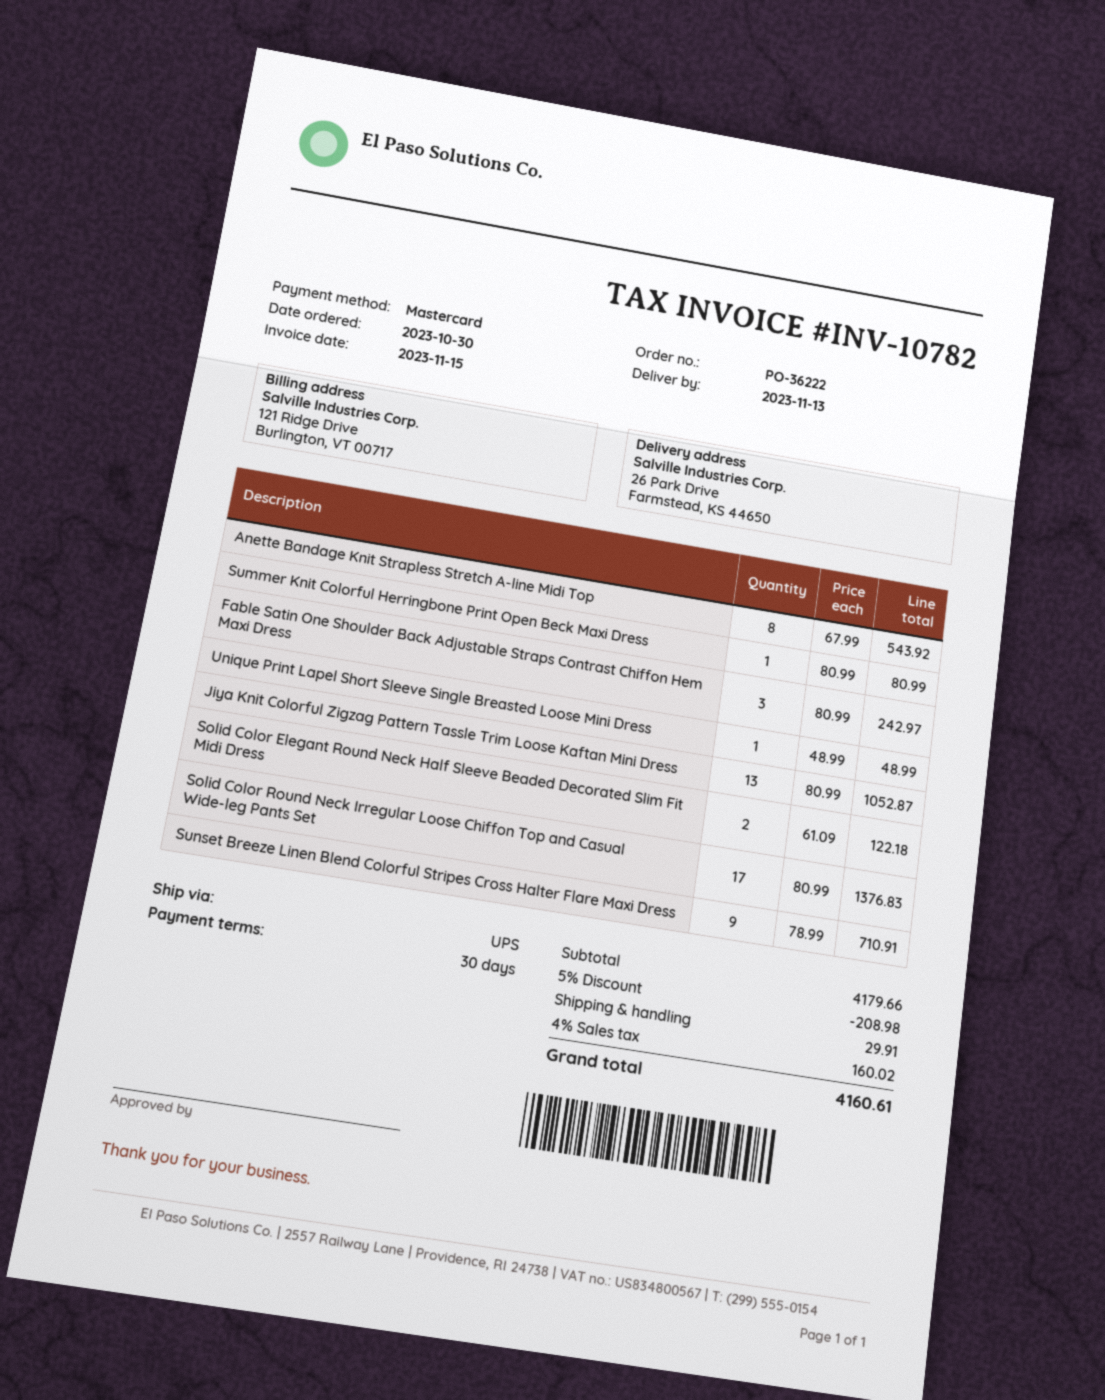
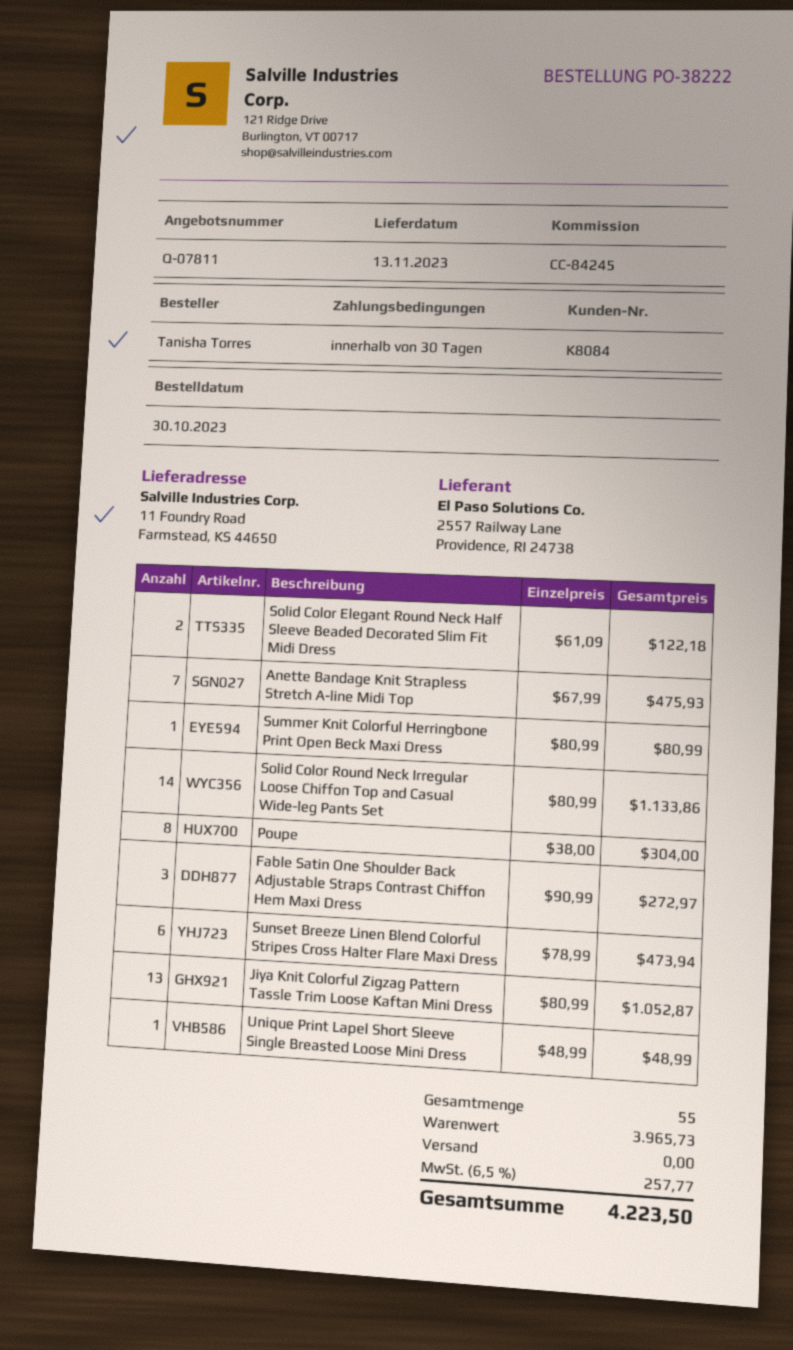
order number: PO-36222 -> PO-38222
ship to: 26 Park Drive, Farmstead, KS 44650 -> 11 Foundry Road, Farmstead, KS 44650
Anette Bandage Knit Strapless Stretch A-line Midi Top: 8 x 67.99 = 543.92 -> 7 x 67.99 = 475.93
Fable Satin One Shoulder Back Adjustable Straps Contrast Chiffon Hem Maxi Dress: 3 x 80.99 = 242.97 -> 3 x 90.99 = 272.97
Solid Color Round Neck Irregular Loose Chiffon Top and Casual Wide-leg Pants Set: 17 x 80.99 = 1376.83 -> 14 x 80.99 = 1133.86
Sunset Breeze Linen Blend Colorful Stripes Cross Halter Flare Maxi Dress: 9 x 78.99 = 710.91 -> 6 x 78.99 = 473.94
Poupe: none -> 8 x 38.00 = 304.00
subtotal: 4179.66 -> 3965.73
discount: 5% = 208.98 -> none
shipping: 29.91 -> 0.00
tax: 4% = 160.02 -> 6.5% = 257.77
total: 4160.61 -> 4223.50

